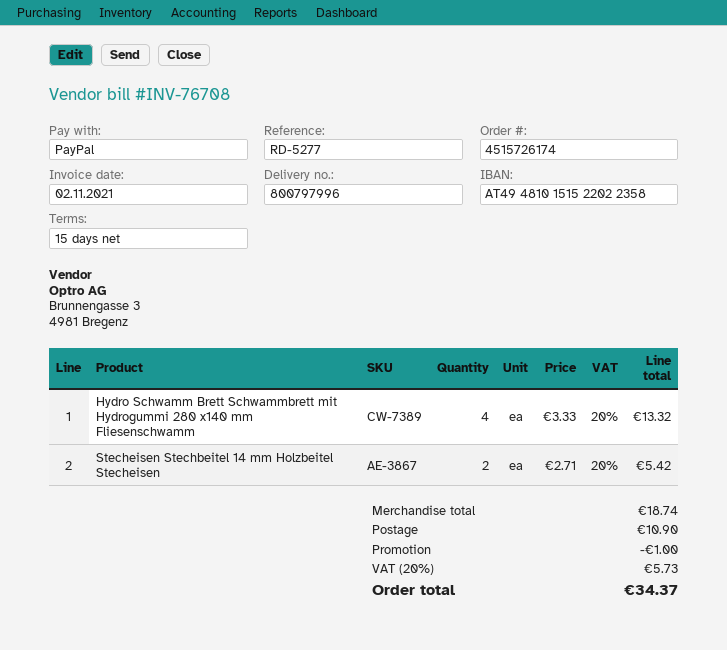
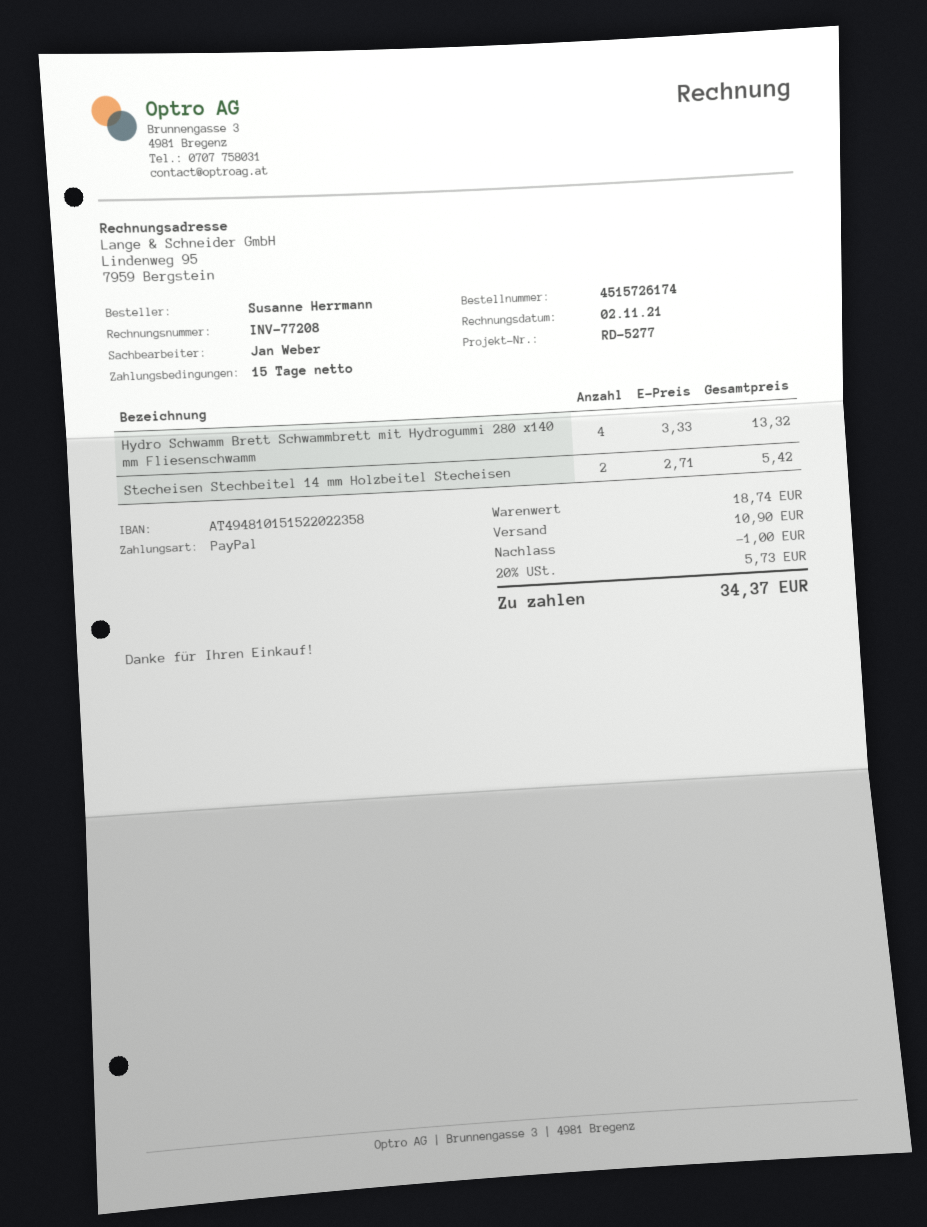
invoice number: INV-76708 -> INV-77208

